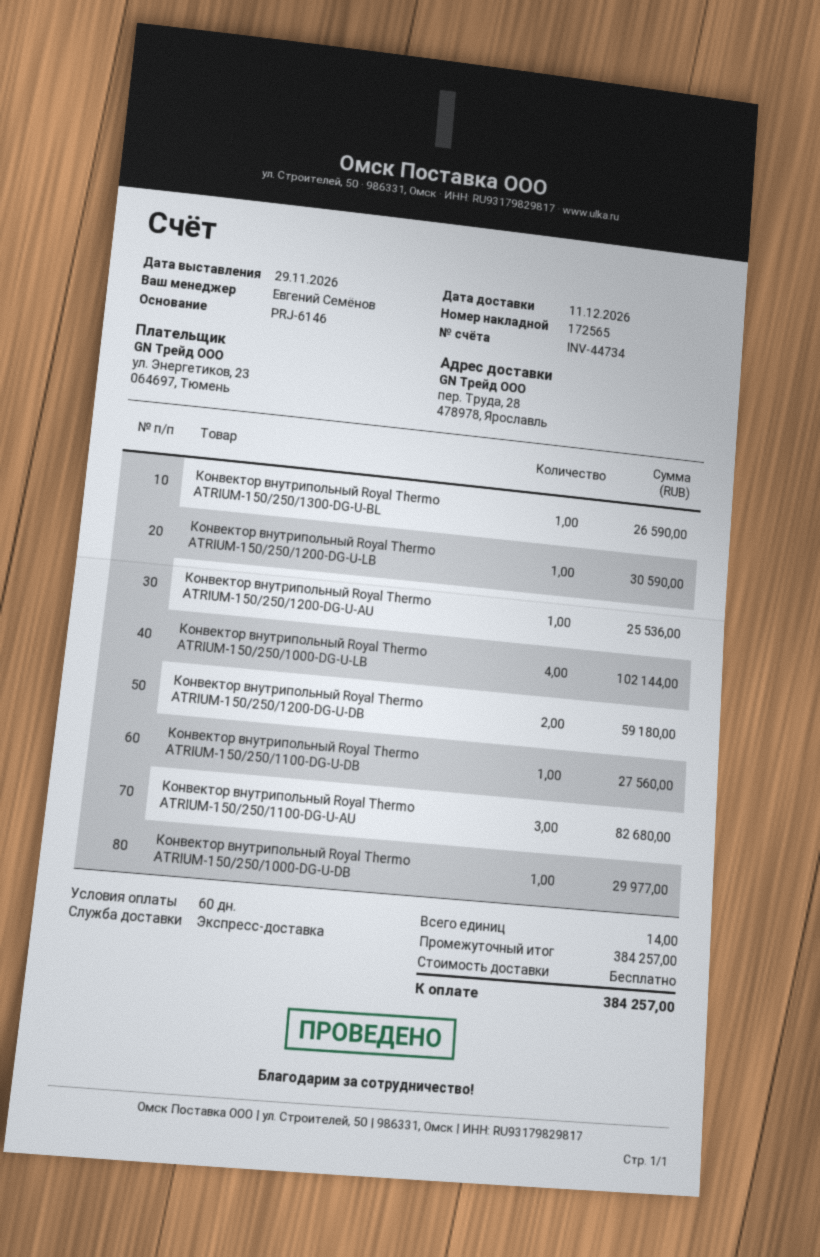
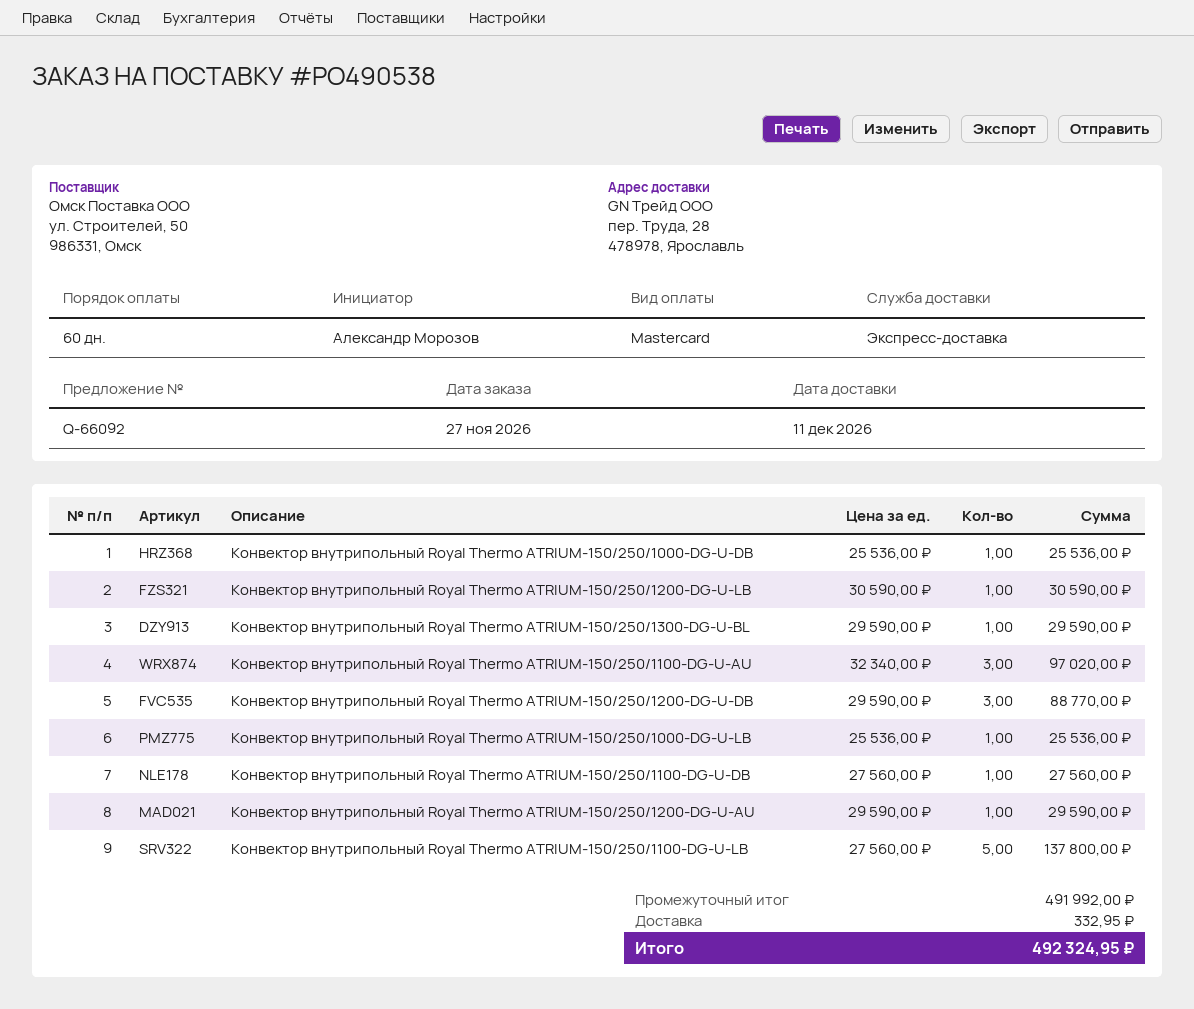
Конвектор внутрипольный Royal Thermo ATRIUM-150/250/1300-DG-U-BL: 1 for 26590.00 -> 1 for 29590.00
Конвектор внутрипольный Royal Thermo ATRIUM-150/250/1200-DG-U-AU: 1 for 25536.00 -> 1 for 29590.00
Конвектор внутрипольный Royal Thermo ATRIUM-150/250/1000-DG-U-LB: 4 for 102144.00 -> 1 for 25536.00
Конвектор внутрипольный Royal Thermo ATRIUM-150/250/1200-DG-U-DB: 2 for 59180.00 -> 3 for 88770.00
Конвектор внутрипольный Royal Thermo ATRIUM-150/250/1100-DG-U-AU: 3 for 82680.00 -> 3 for 97020.00
Конвектор внутрипольный Royal Thermo ATRIUM-150/250/1000-DG-U-DB: 1 for 29977.00 -> 1 for 25536.00
Конвектор внутрипольный Royal Thermo ATRIUM-150/250/1100-DG-U-LB: none -> 5 for 137800.00
subtotal: 384257.00 -> 491992.00
shipping: 0.00 -> 332.95
total: 384257.00 -> 492324.95

